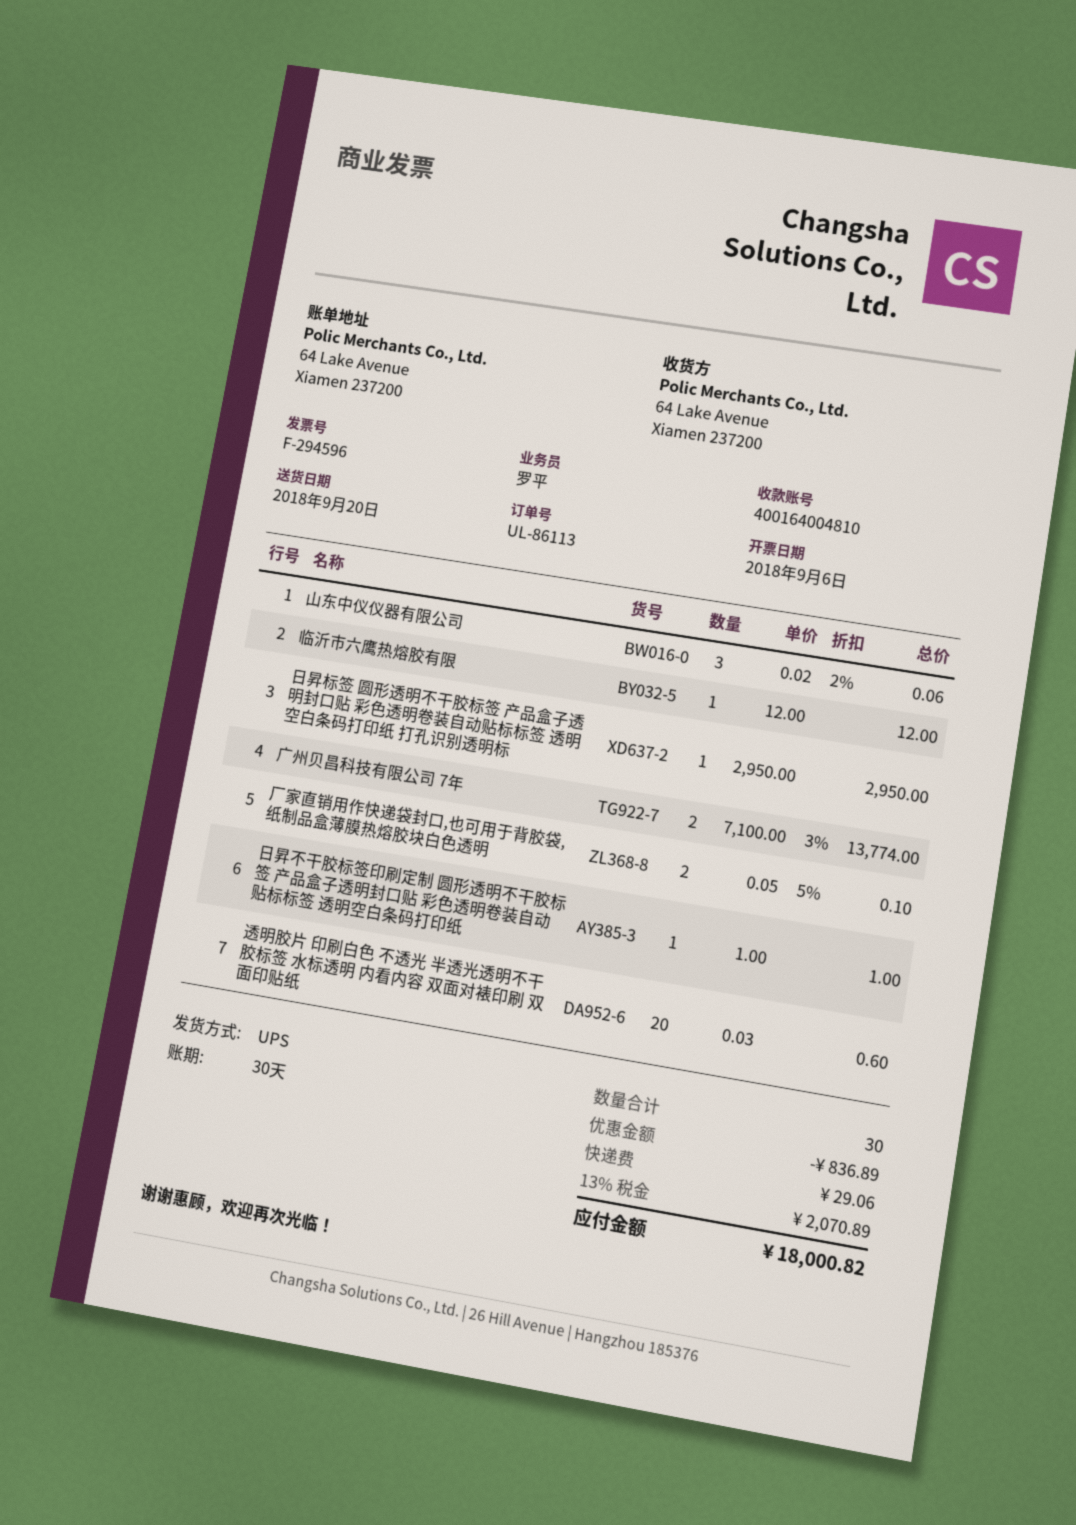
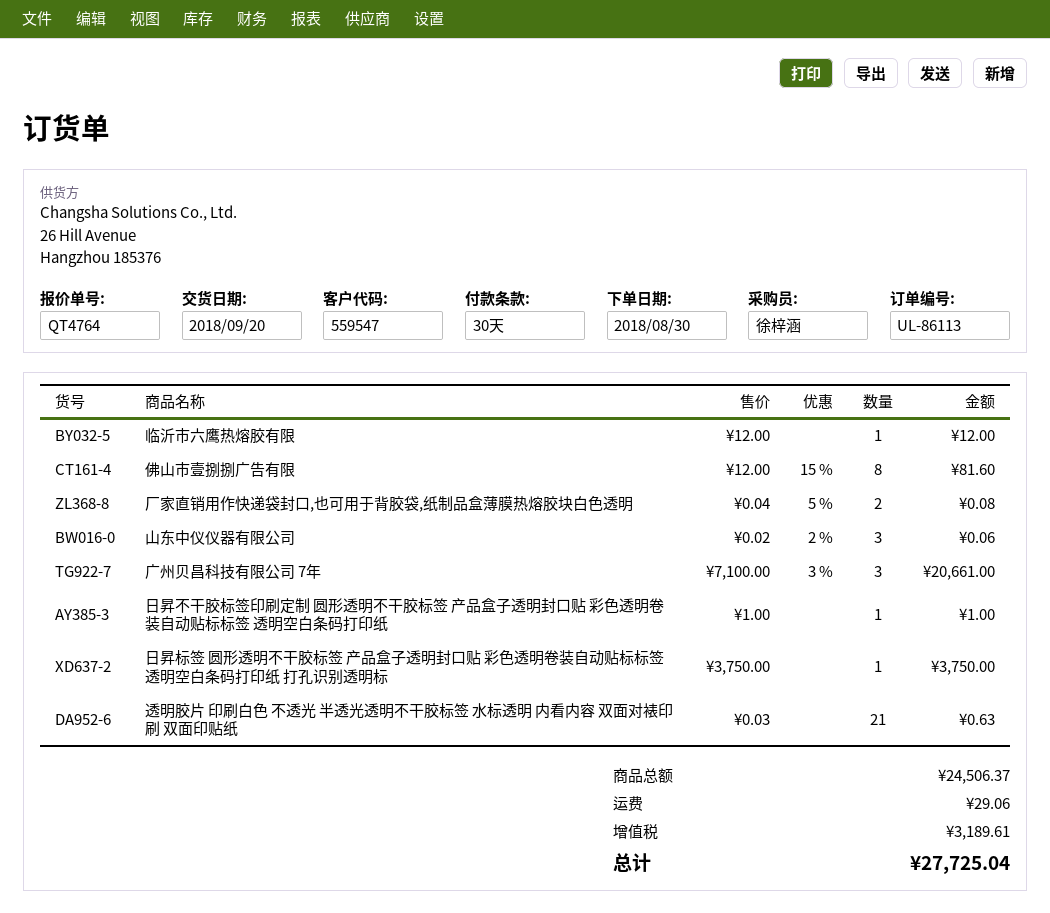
日昇标签 圆形透明不干胶标签 产品盒子透明封口贴 彩色透明卷装自动贴标标签 透明空白条码打印纸 打孔识别透明标: 1 x 2950.00 = 2950.00 -> 1 x 3750.00 = 3750.00
广州贝昌科技有限公司 7年: 2 x 7100.00 - 3% = 13774.00 -> 3 x 7100.00 - 3% = 20661.00
厂家直销用作快递袋封口,也可用于背胶袋,纸制品盒薄膜热熔胶块白色透明: 2 x 0.05 - 5% = 0.10 -> 2 x 0.04 - 5% = 0.08
透明胶片 印刷白色 不透光 半透光透明不干胶标签 水标透明 内看内容 双面对裱印刷 双面印贴纸: 20 x 0.03 = 0.60 -> 21 x 0.03 = 0.63
佛山市壹捌捌广告有限: none -> 8 x 12.00 - 15% = 81.60
discount: 836.89 -> none
tax: 2070.89 -> 3189.61
total: 18000.82 -> 27725.04

